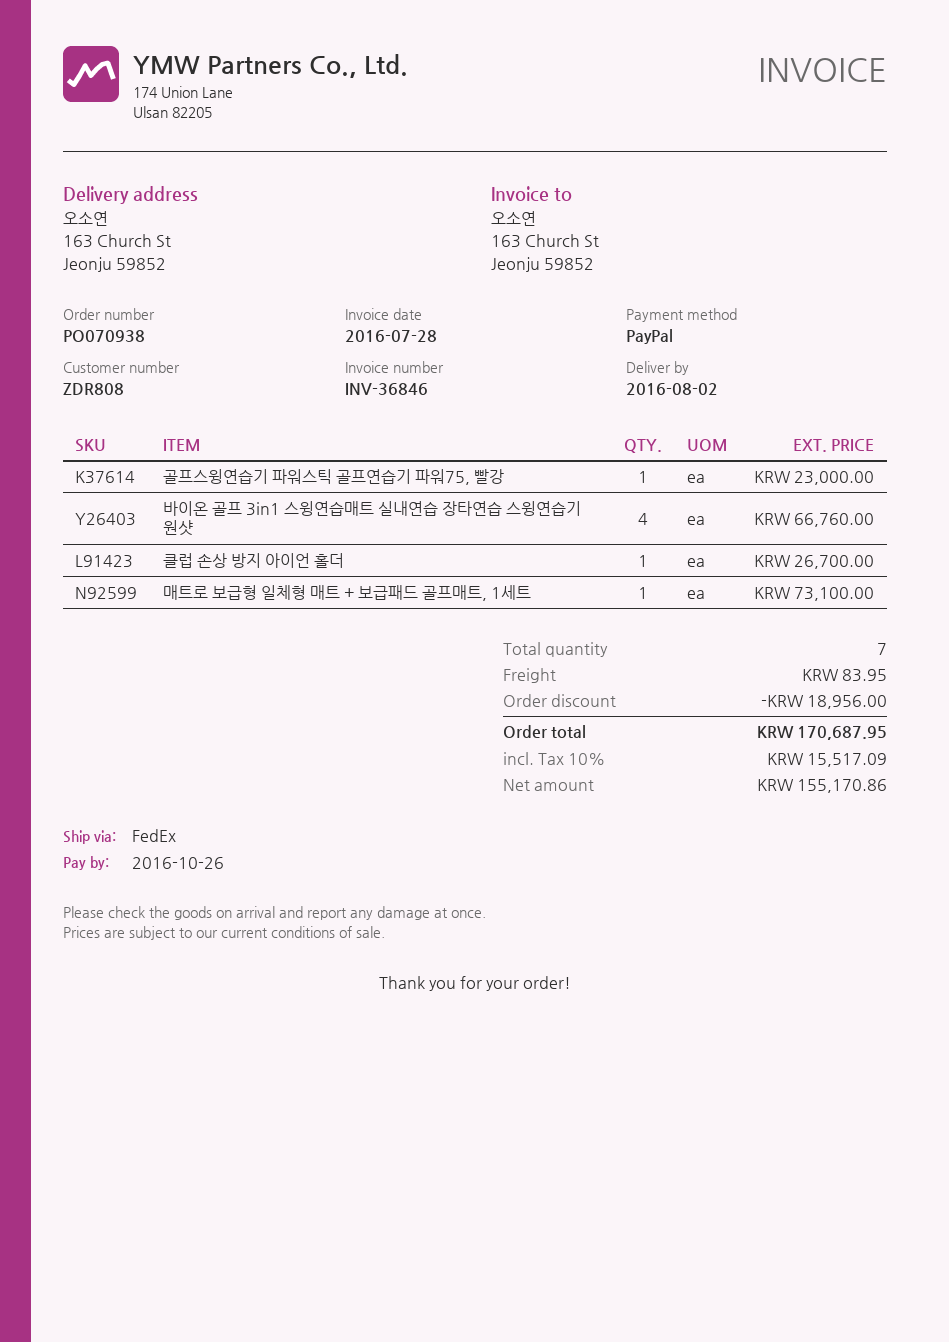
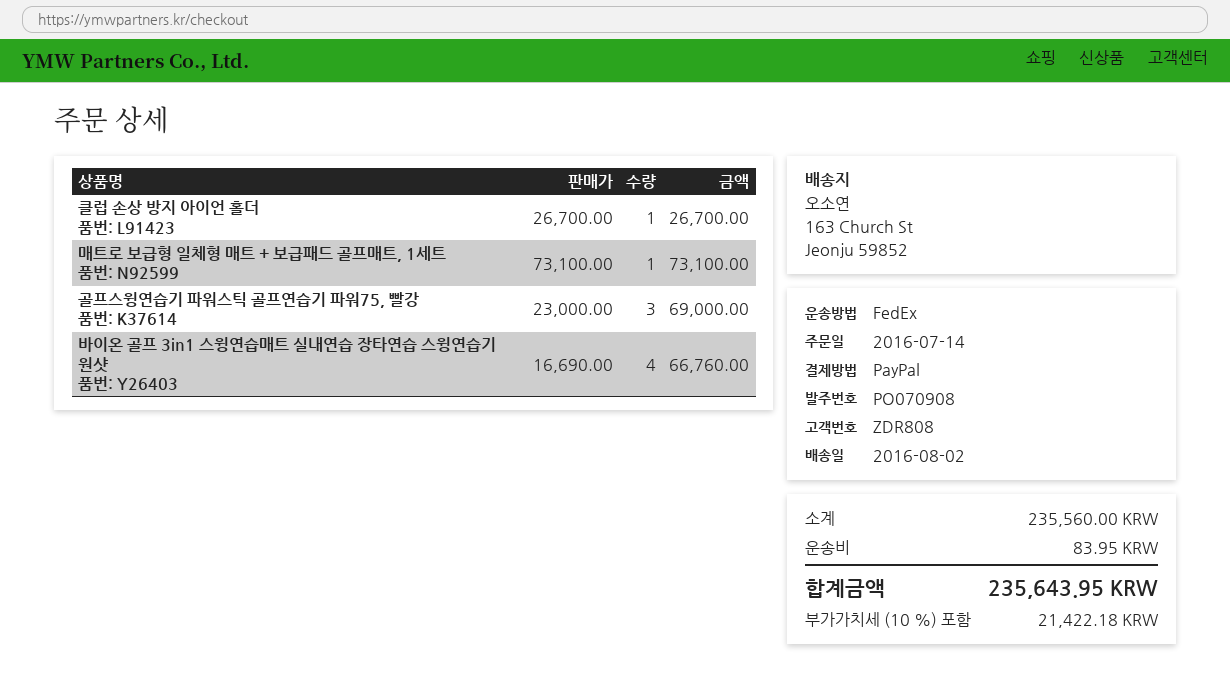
order number: PO070938 -> PO070908
골프스윙연습기 파워스틱 골프연습기 파워75, 빨강: 1 for 23000.00 -> 3 for 69000.00
discount: 18956.00 -> none
tax: 10% = 15517.09 -> 10% = 21422.18
total: 170687.95 -> 235643.95

